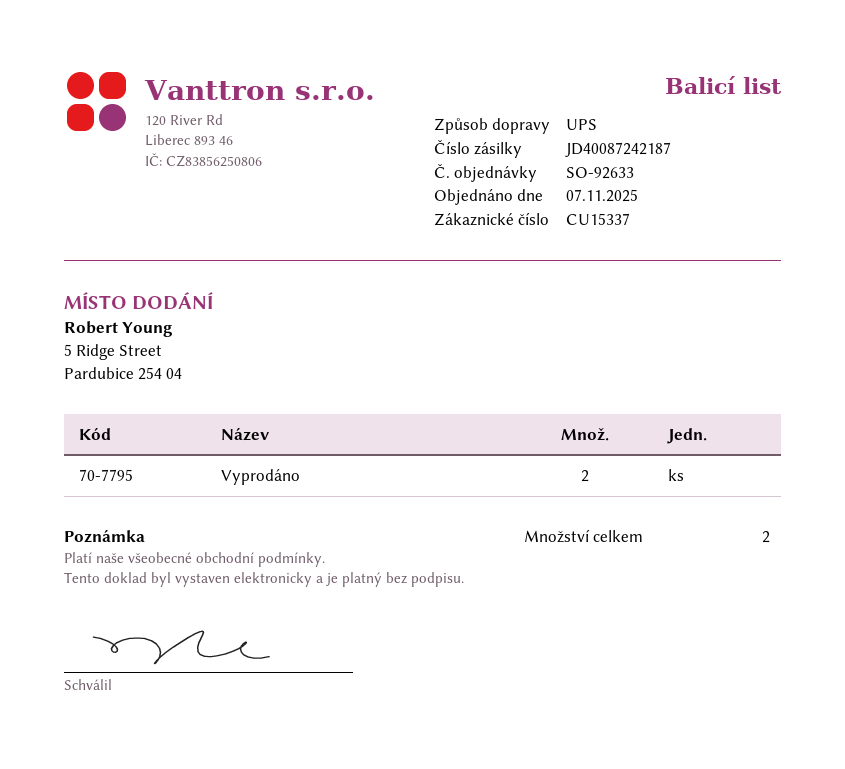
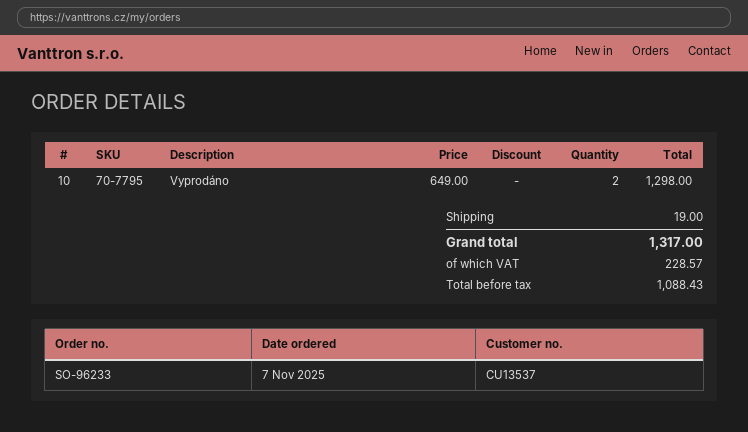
order number: SO-92633 -> SO-96233
customer number: CU15337 -> CU13537

